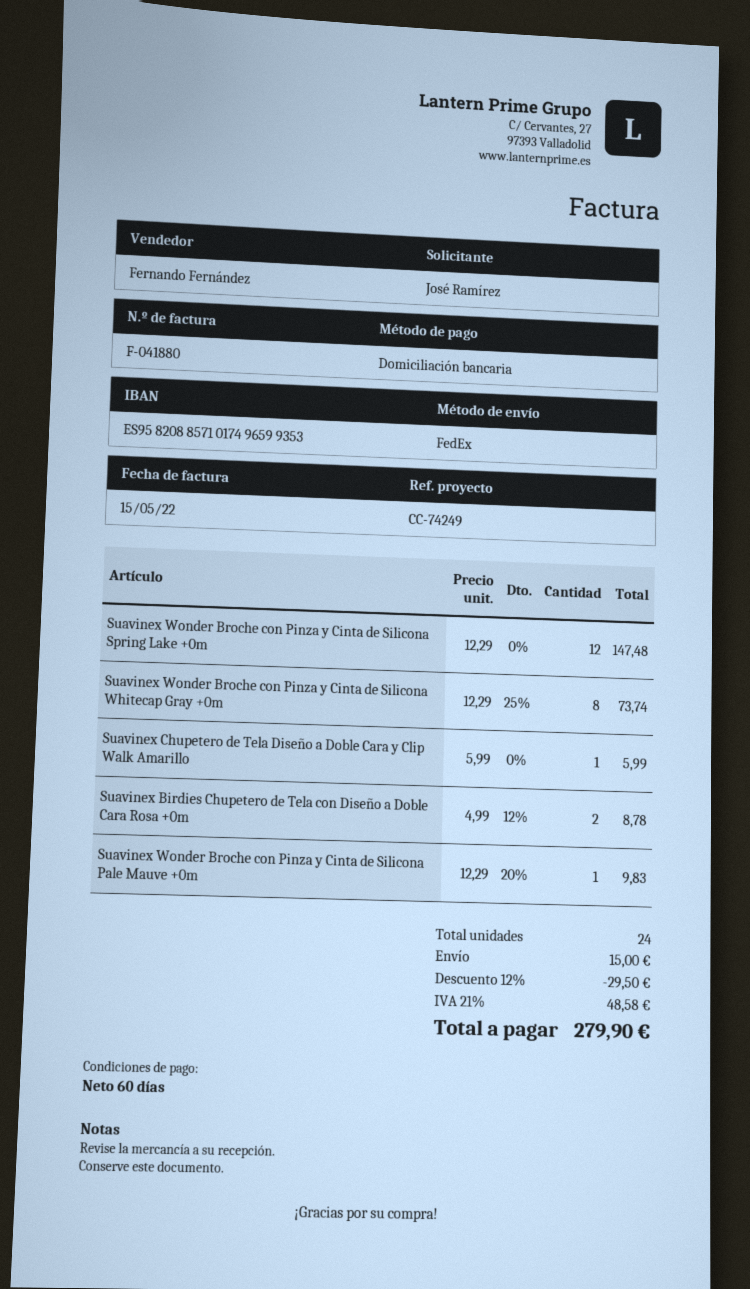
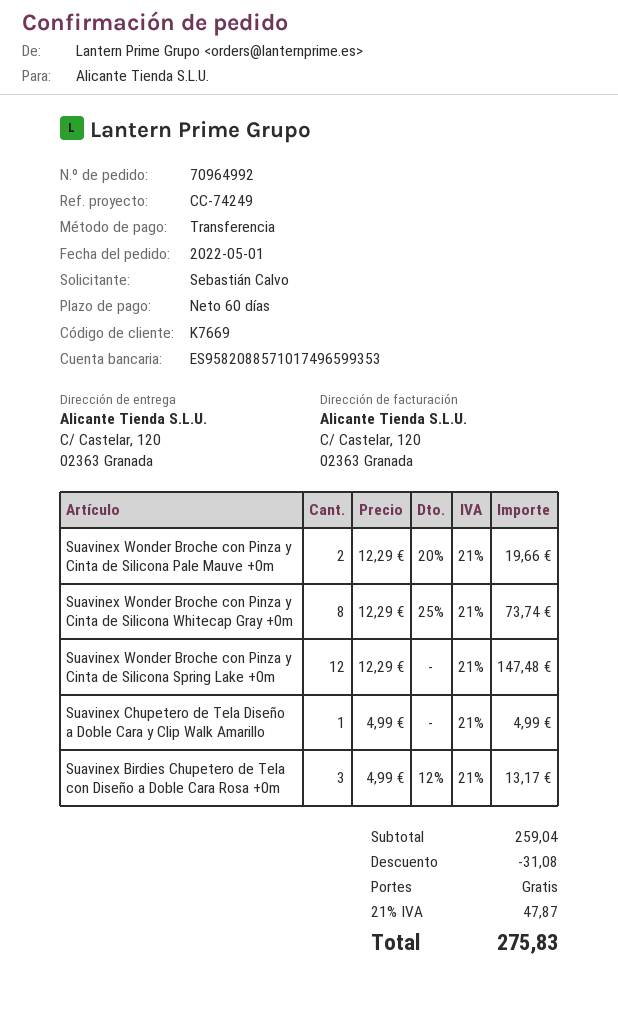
ordered by: José Ramírez -> Sebastián Calvo
payment method: direct debit -> bank transfer
Suavinex Chupetero de Tela Diseño a Doble Cara y Clip Walk Amarillo: 1 x 5.99 = 5.99 -> 1 x 4.99 = 4.99
Suavinex Birdies Chupetero de Tela con Diseño a Doble Cara Rosa +0m: 2 x 4.99 - 12% = 8.78 -> 3 x 4.99 - 12% = 13.17
Suavinex Wonder Broche con Pinza y Cinta de Silicona Pale Mauve +0m: 1 x 12.29 - 20% = 9.83 -> 2 x 12.29 - 20% = 19.66
discount: 29.50 -> 31.08
shipping: 15.00 -> 0.00
tax: 21% = 48.58 -> 21% = 47.87
total: 279.90 -> 275.83

